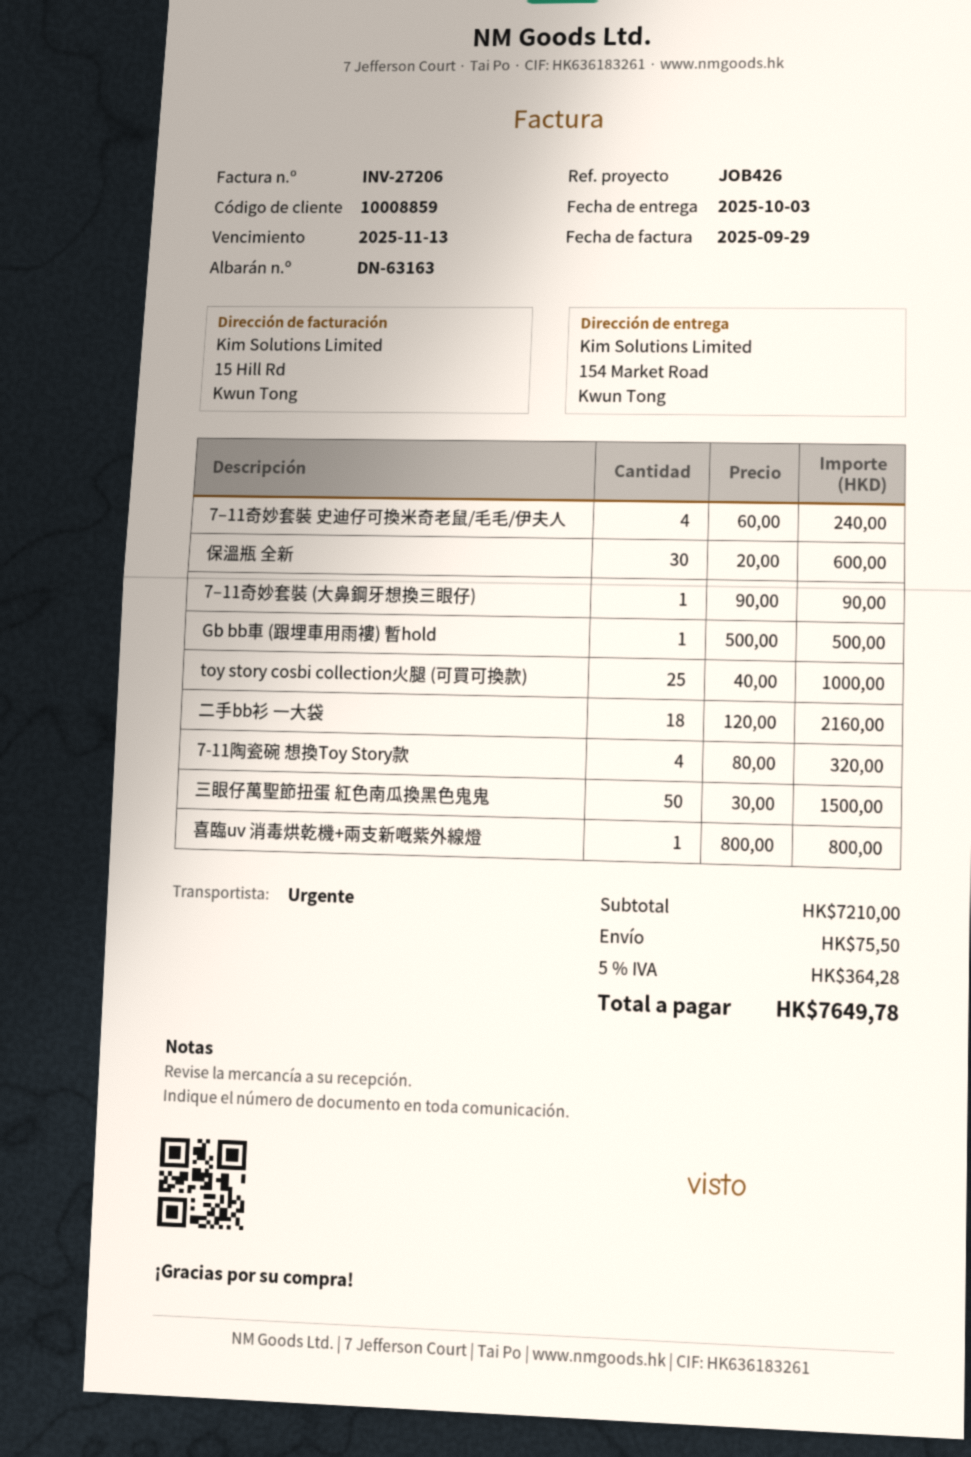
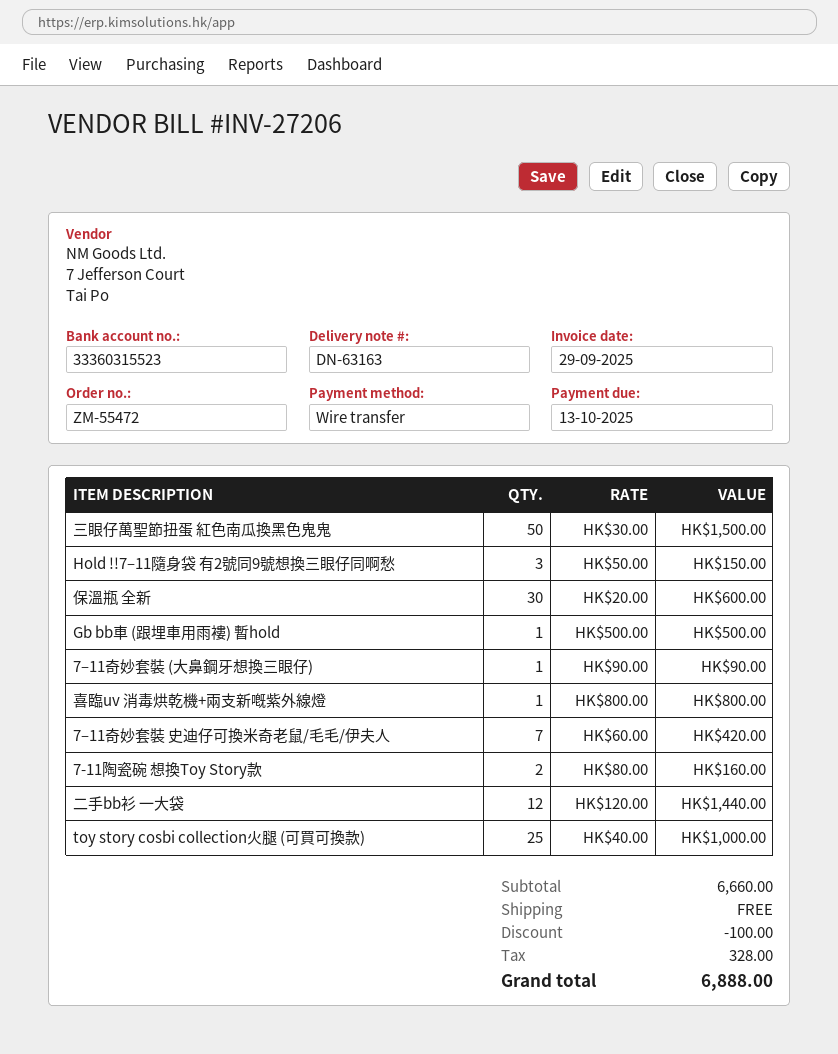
due date: 2025-11-13 -> 2025-10-13
7–11奇妙套裝 史迪仔可換米奇老鼠/毛毛/伊夫人: 4 x 60.00 = 240.00 -> 7 x 60.00 = 420.00
二手bb衫 一大袋: 18 x 120.00 = 2160.00 -> 12 x 120.00 = 1440.00
7-11陶瓷碗 想換Toy Story款: 4 x 80.00 = 320.00 -> 2 x 80.00 = 160.00
Hold !!7–11隨身袋 有2號同9號想換三眼仔同啊愁: none -> 3 x 50.00 = 150.00
subtotal: 7210.00 -> 6660.00
discount: none -> 100.00
shipping: 75.50 -> 0.00
tax: 364.28 -> 328.00
total: 7649.78 -> 6888.00

